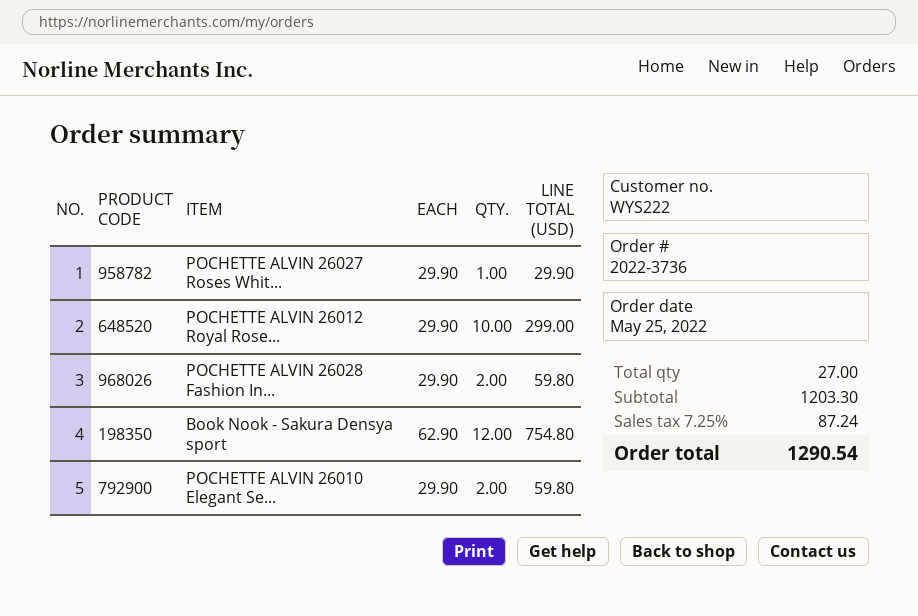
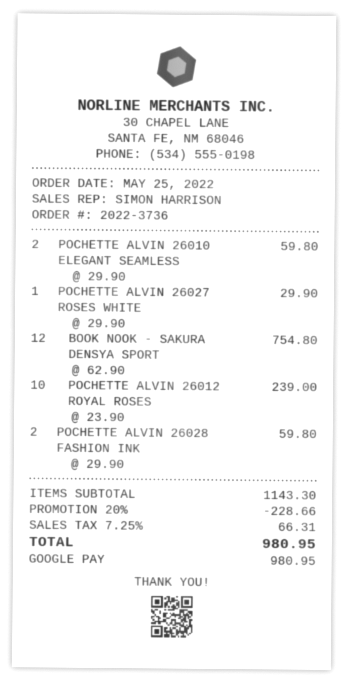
POCHETTE ALVIN 26012 Royal Rose...: 10 x 29.90 = 299.00 -> 10 x 23.90 = 239.00
subtotal: 1203.30 -> 1143.30
discount: none -> 20% = 228.66
tax: 7.25% = 87.24 -> 7.25% = 66.31
total: 1290.54 -> 980.95

